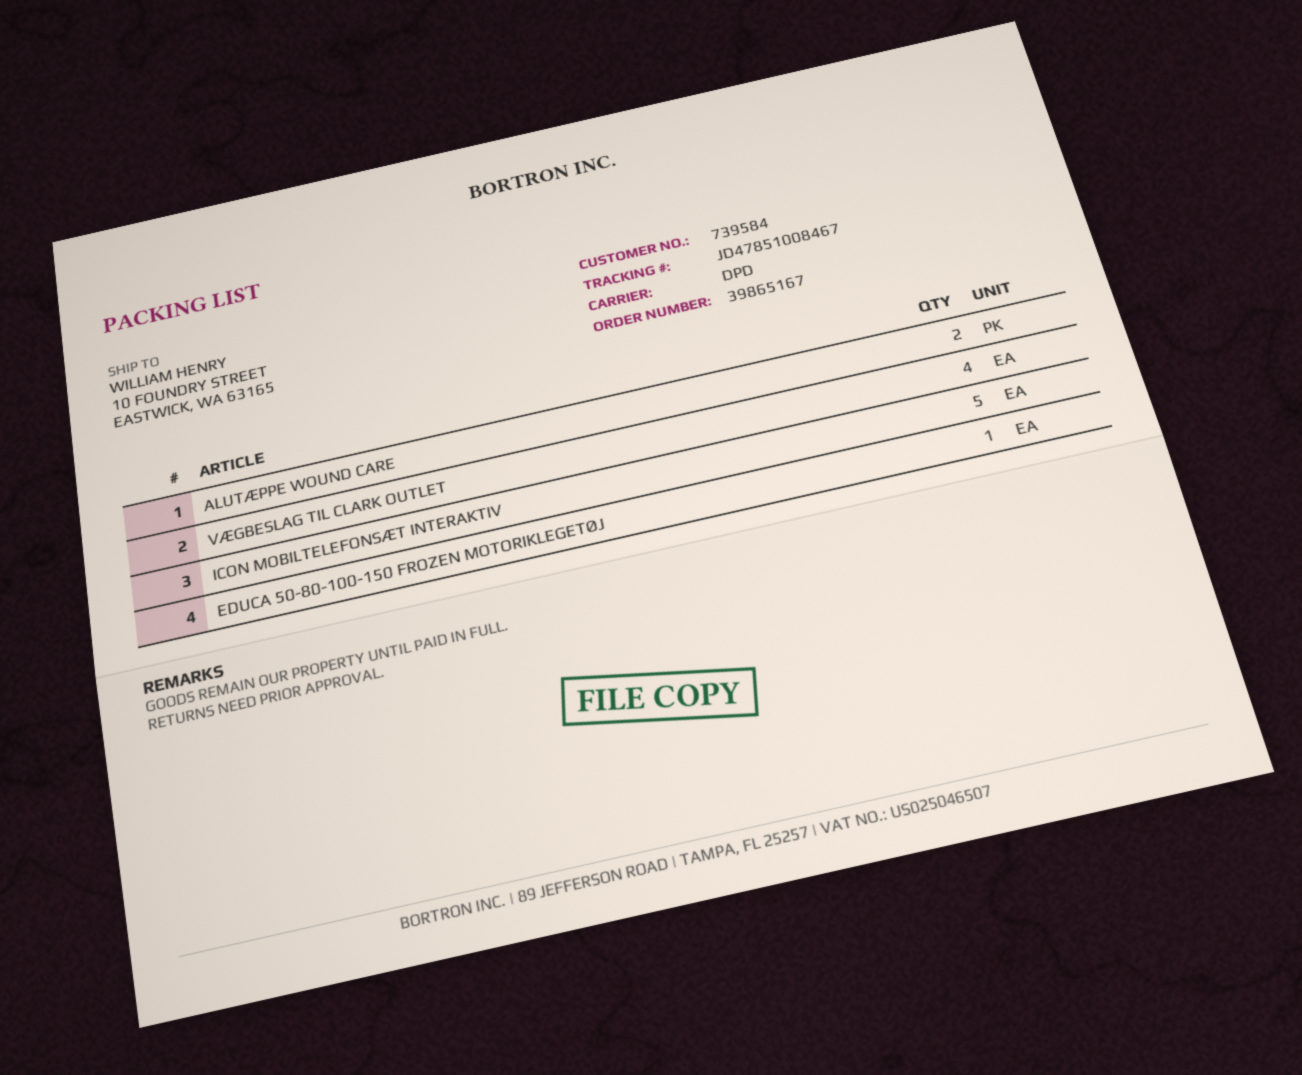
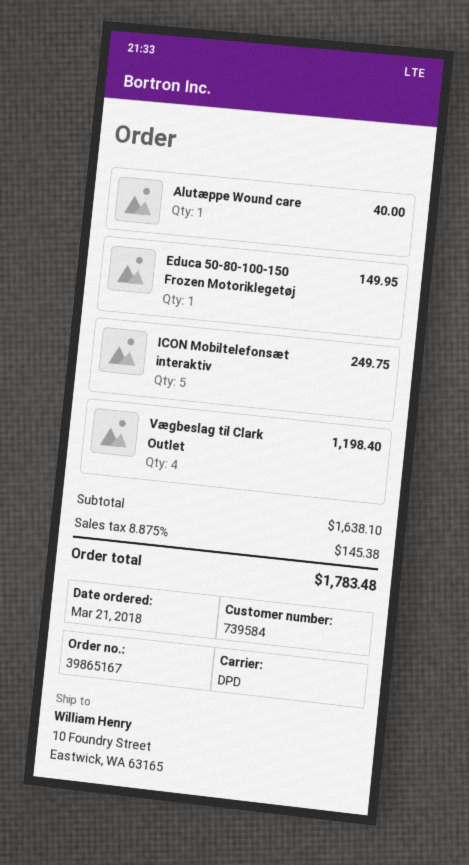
ALUTÆPPE WOUND CARE: 2 -> 1

